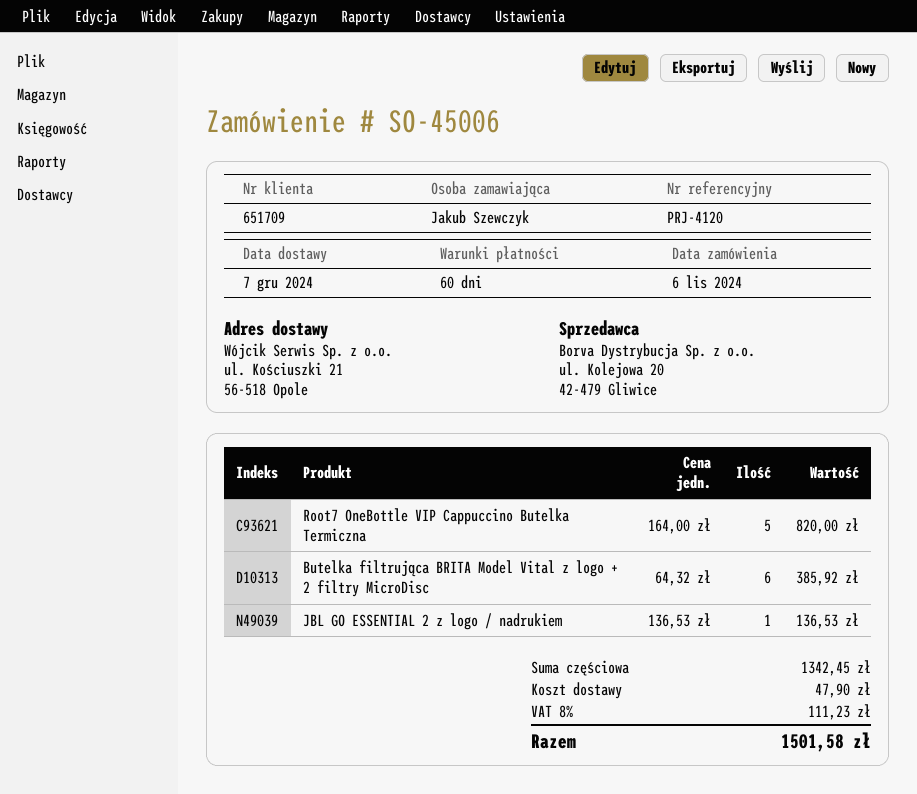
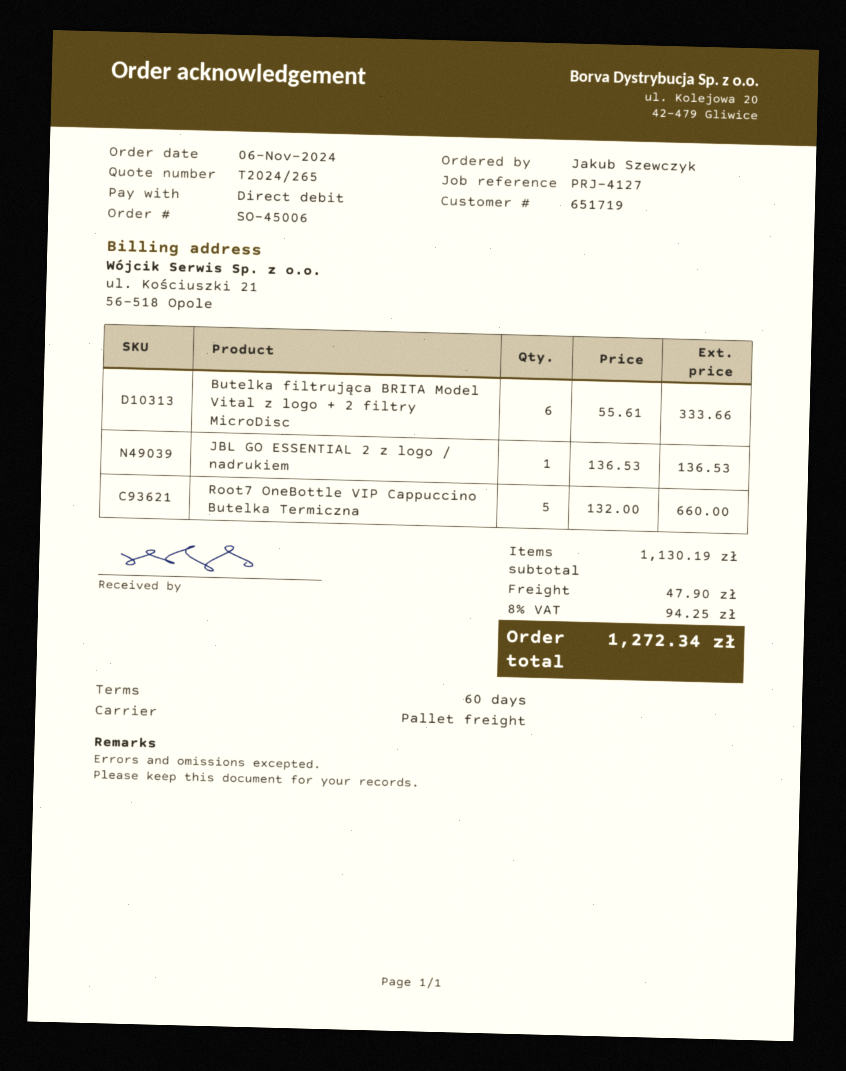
customer number: 651709 -> 651719
reference: PRJ-4120 -> PRJ-4127
Root7 OneBottle VIP Cappuccino Butelka Termiczna: 5 x 164.00 = 820.00 -> 5 x 132.00 = 660.00
Butelka filtrująca BRITA Model Vital z logo + 2 filtry MicroDisc: 6 x 64.32 = 385.92 -> 6 x 55.61 = 333.66
subtotal: 1342.45 -> 1130.19
tax: 8% = 111.23 -> 8% = 94.25
total: 1501.58 -> 1272.34

